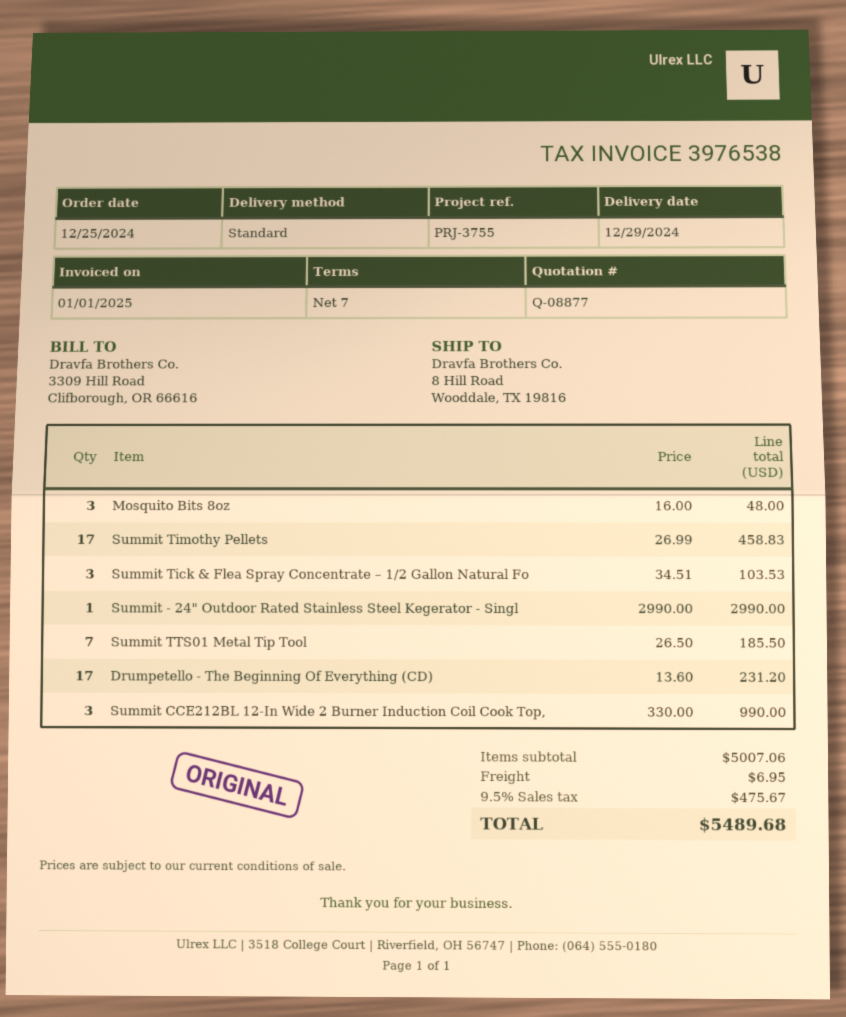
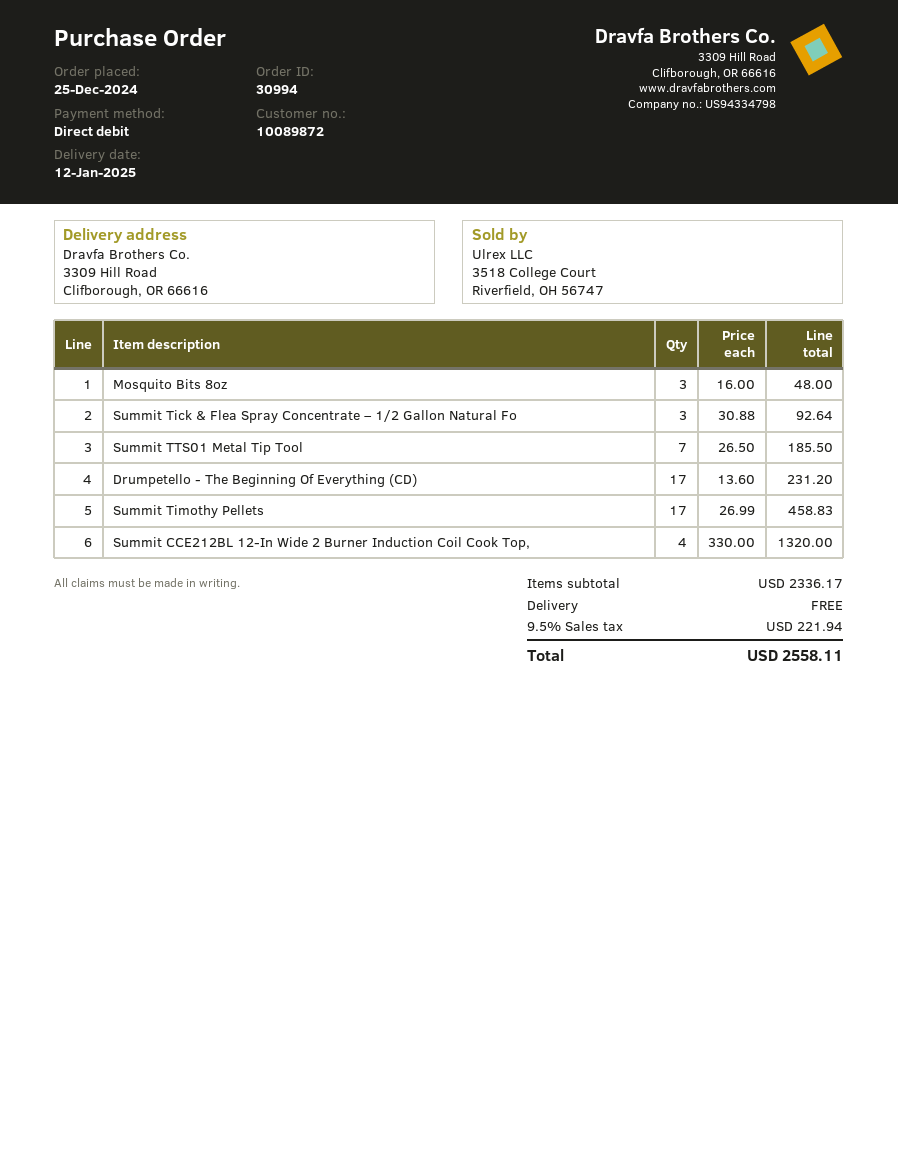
delivery date: 2024-12-29 -> 2025-01-12
ship to: 8 Hill Road, Wooddale, TX 19816 -> 3309 Hill Road, Clifborough, OR 66616
Summit Tick & Flea Spray Concentrate – 1/2 Gallon Natural Fo: 3 x 34.51 = 103.53 -> 3 x 30.88 = 92.64
Summit - 24" Outdoor Rated Stainless Steel Kegerator - Singl: 1 x 2990.00 = 2990.00 -> none
Summit CCE212BL 12-In Wide 2 Burner Induction Coil Cook Top,: 3 x 330.00 = 990.00 -> 4 x 330.00 = 1320.00
subtotal: 5007.06 -> 2336.17
shipping: 6.95 -> 0.00
tax: 9.5% = 475.67 -> 9.5% = 221.94
total: 5489.68 -> 2558.11

